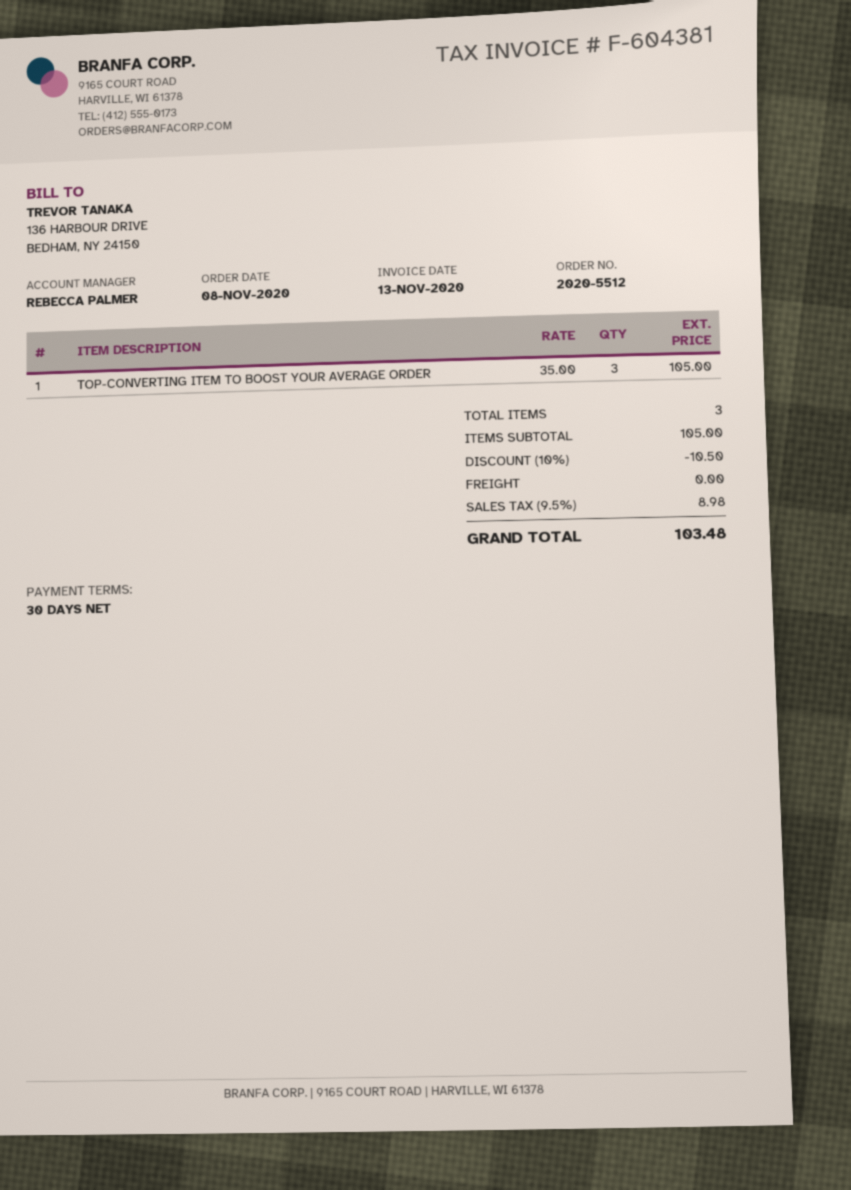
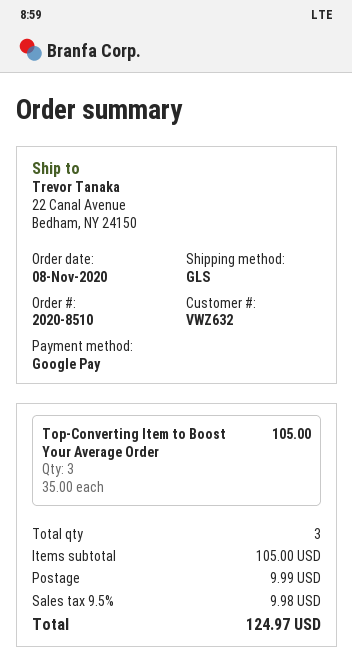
order number: 2020-5512 -> 2020-8510
discount: 10% = 10.50 -> none
shipping: 0.00 -> 9.99
tax: 9.5% = 8.98 -> 9.5% = 9.98
total: 103.48 -> 124.97

